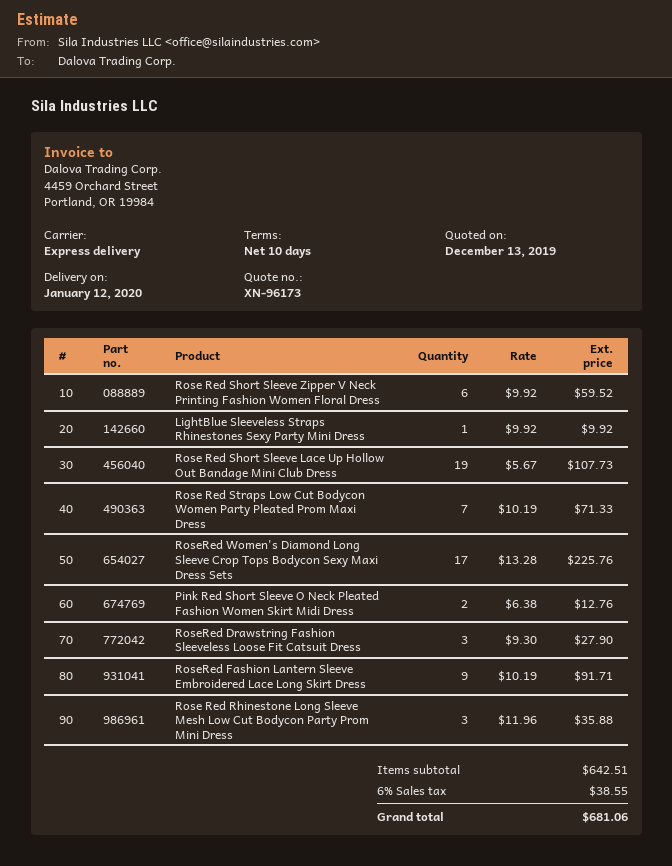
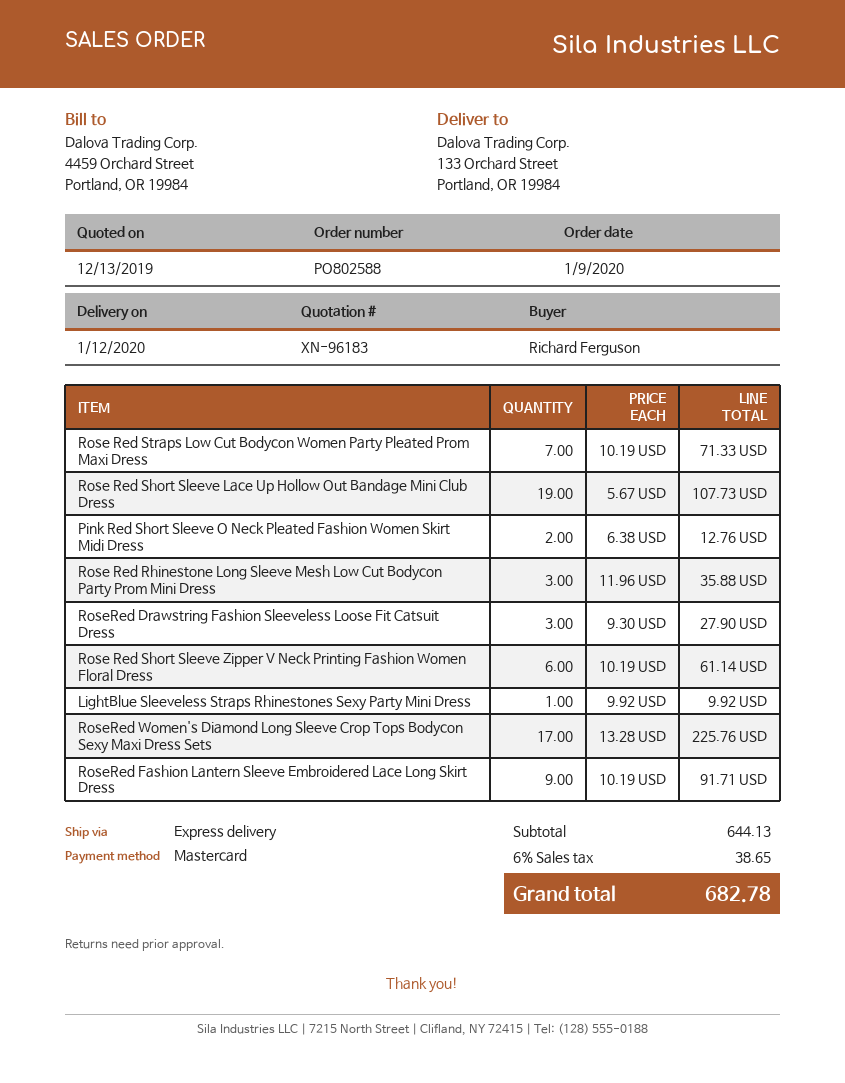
quote number: XN-96173 -> XN-96183
Rose Red Short Sleeve Zipper V Neck Printing Fashion Women Floral Dress: 6 x 9.92 = 59.52 -> 6 x 10.19 = 61.14
subtotal: 642.51 -> 644.13
tax: 6% = 38.55 -> 6% = 38.65
total: 681.06 -> 682.78

